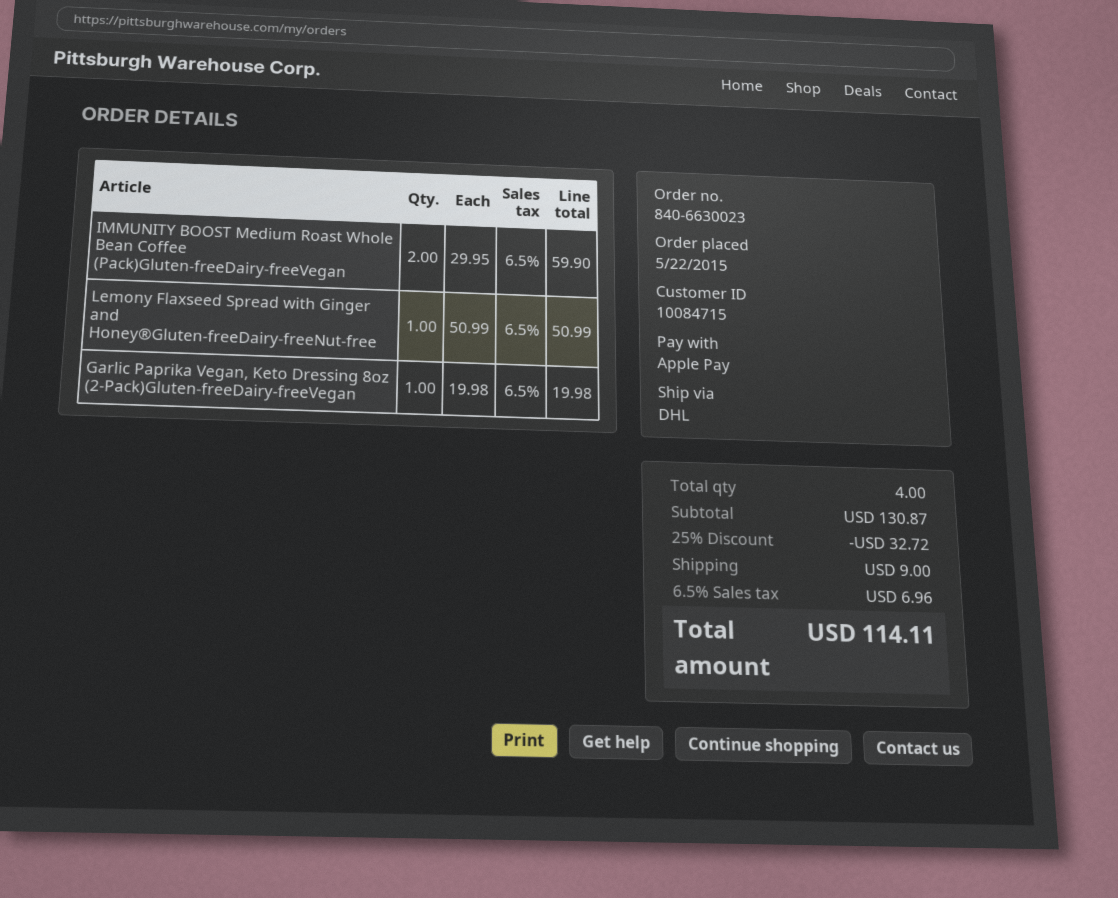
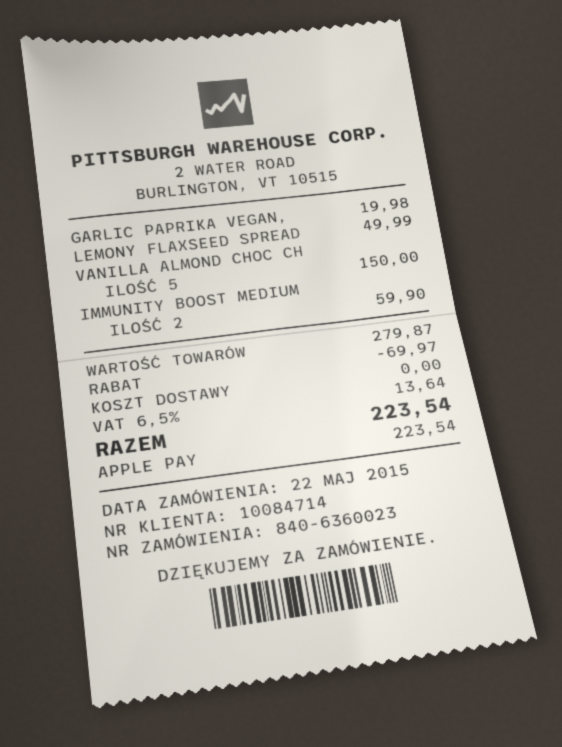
order number: 840-6630023 -> 840-6360023
customer number: 10084715 -> 10084714
Lemony Flaxseed Spread with Ginger and Honey®Gluten-freeDairy-freeNut-free: 1 for 50.99 -> 1 for 49.99
VANILLA ALMOND CHOC CH: none -> 5 for 150.00
subtotal: 130.87 -> 279.87
discount: 32.72 -> 69.97
shipping: 9.00 -> 0.00
tax: 6.5% = 6.96 -> 6.5% = 13.64
total: 114.11 -> 223.54

